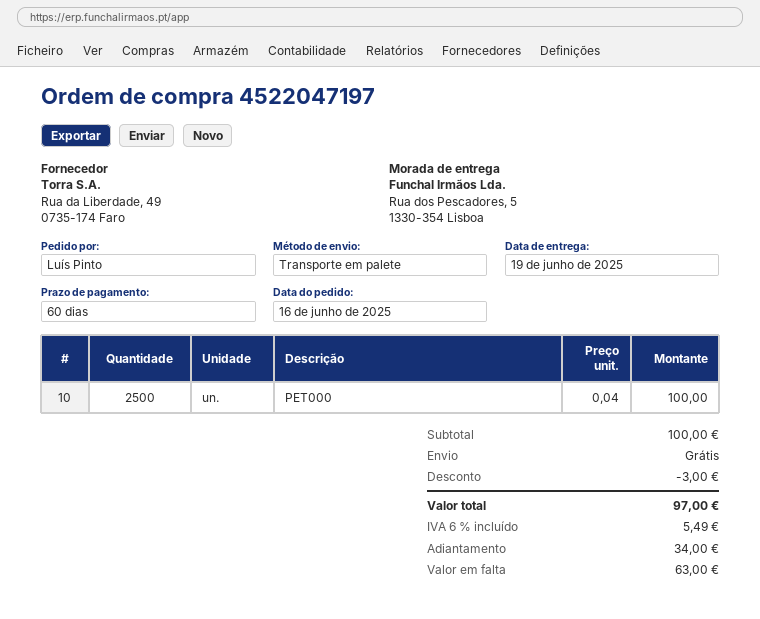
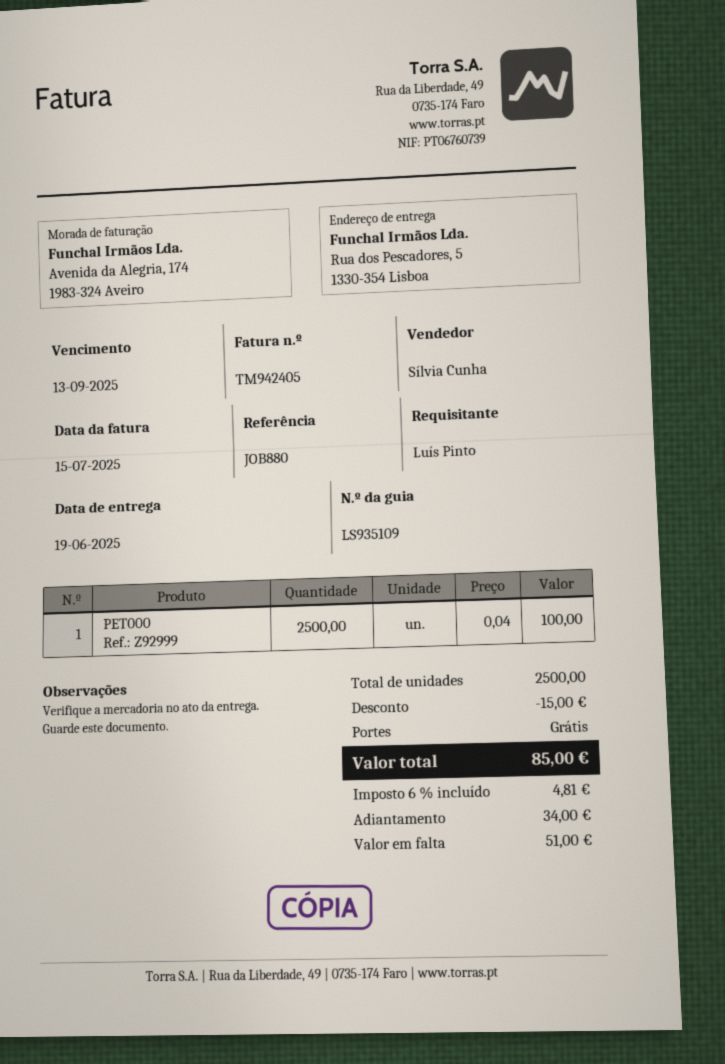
discount: 3.00 -> 15.00
tax: 6% = 5.49 -> 6% = 4.81
total: 97.00 -> 85.00
balance: 63.00 -> 51.00

